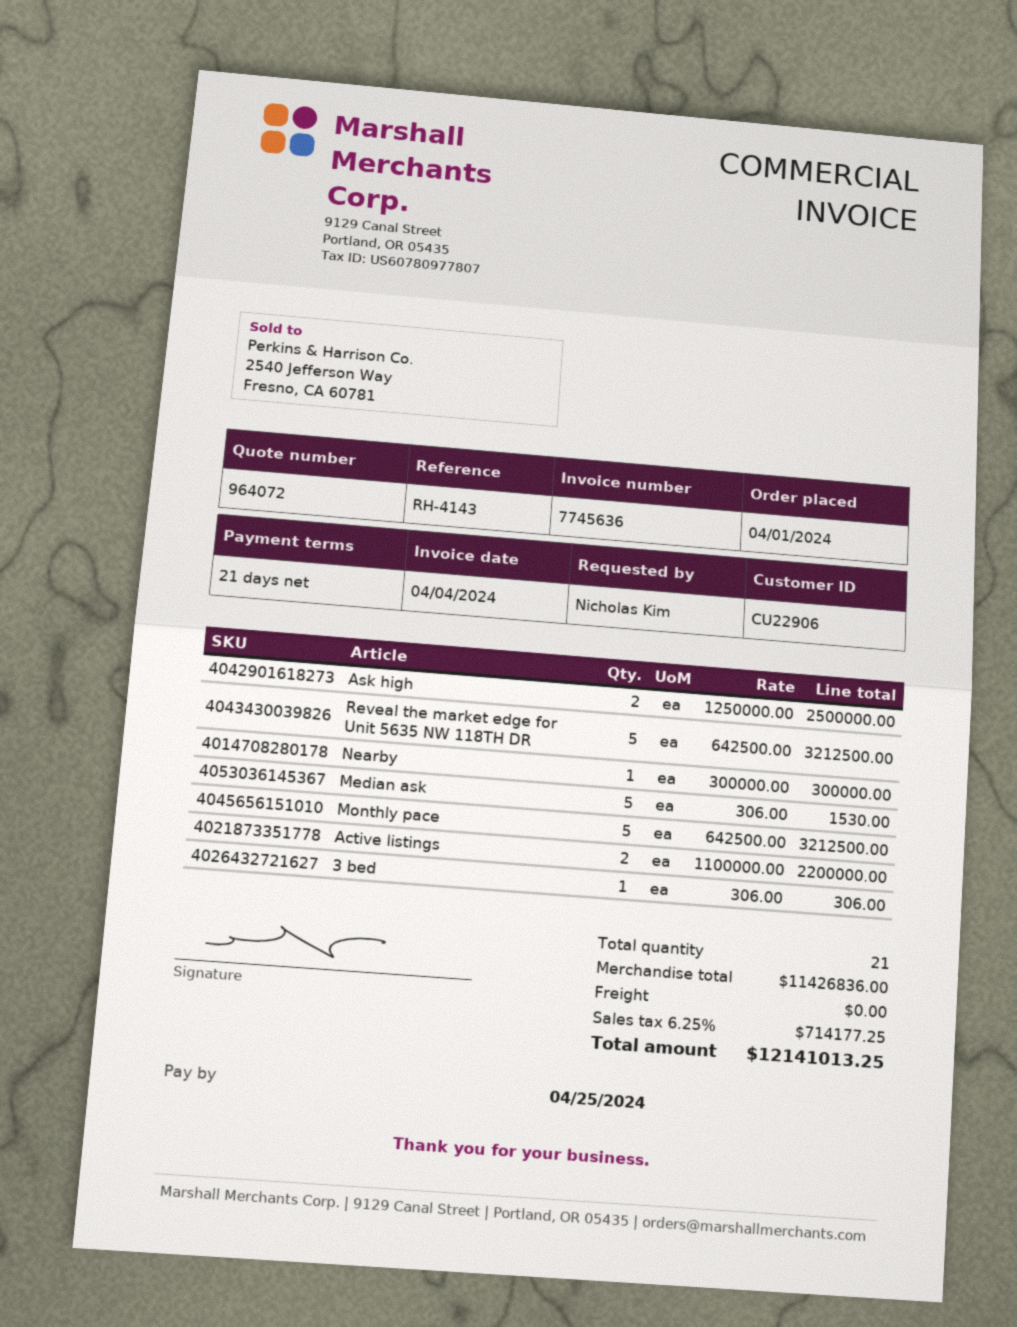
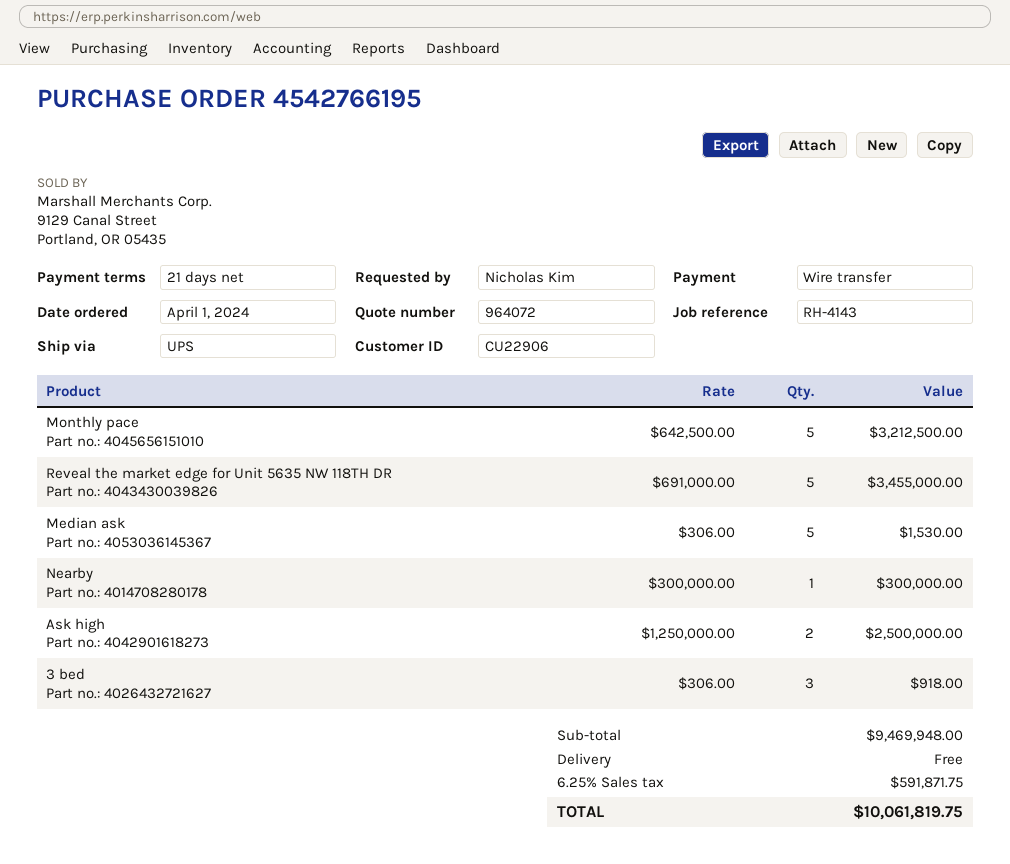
Reveal the market edge for Unit 5635 NW 118TH DR: 5 x 642500.00 = 3212500.00 -> 5 x 691000.00 = 3455000.00
Active listings: 2 x 1100000.00 = 2200000.00 -> none
3 bed: 1 x 306.00 = 306.00 -> 3 x 306.00 = 918.00
subtotal: 11426836.00 -> 9469948.00
tax: 6.25% = 714177.25 -> 6.25% = 591871.75
total: 12141013.25 -> 10061819.75

